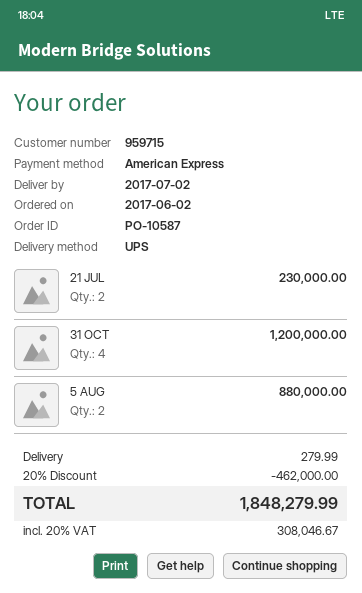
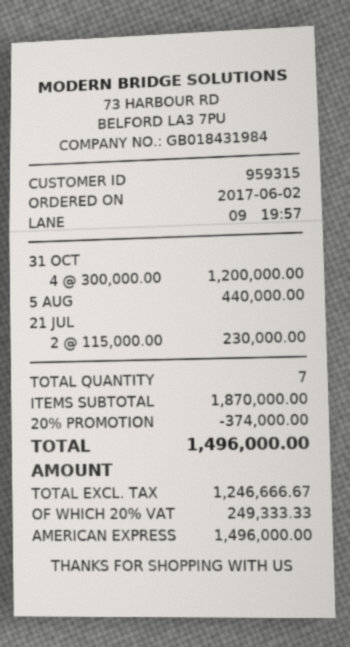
customer number: 959715 -> 959315
5 AUG: 2 for 880000.00 -> 1 for 440000.00
discount: 20% = 462000.00 -> 20% = 374000.00
shipping: 279.99 -> none
tax: 20% = 308046.67 -> 20% = 249333.33
total: 1848279.99 -> 1496000.00

